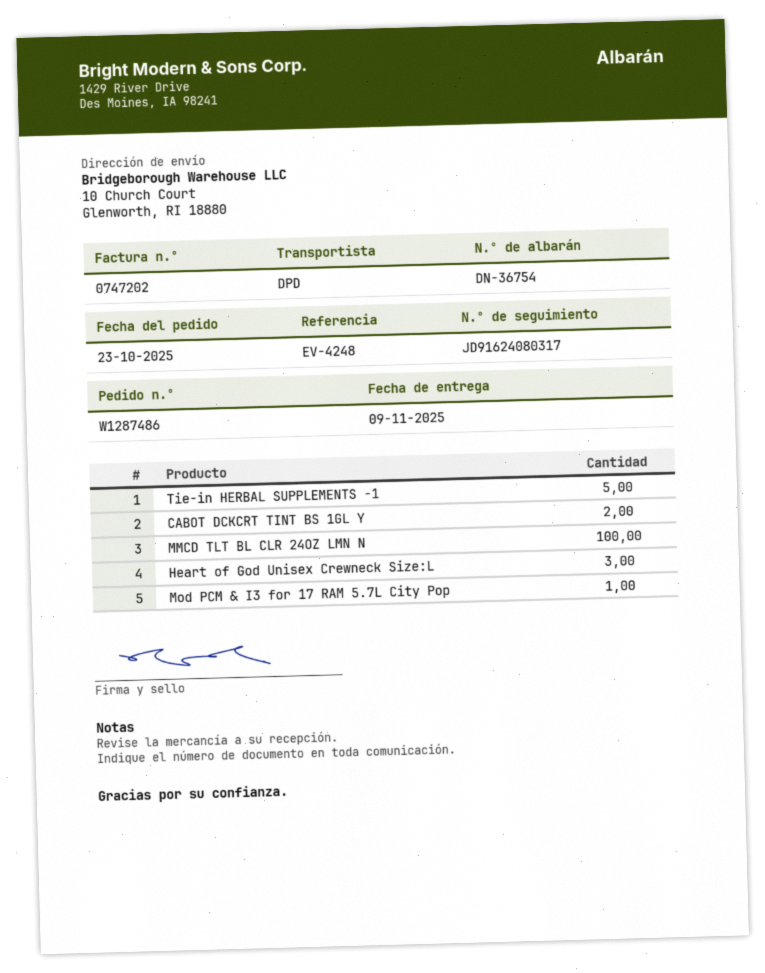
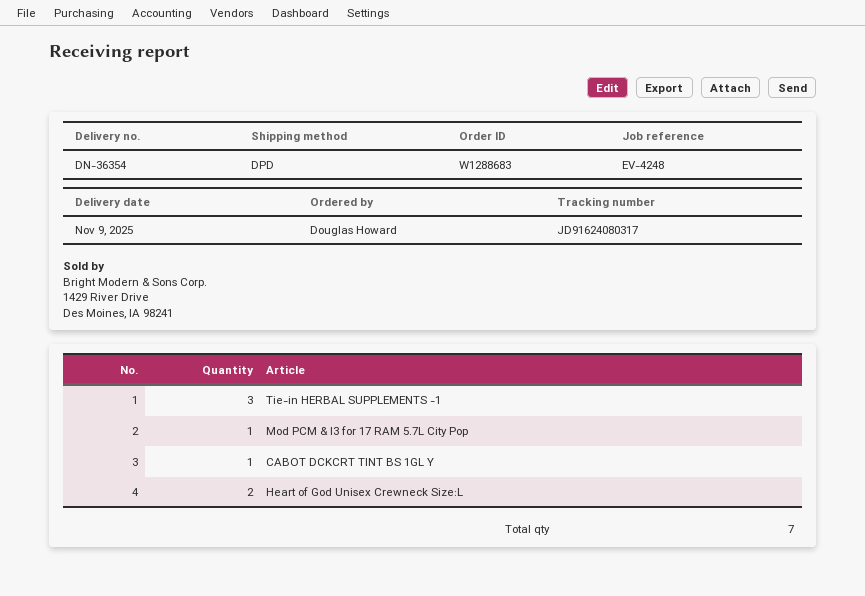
order number: W1287486 -> W1288683
delivery note number: DN-36754 -> DN-36354
Tie-in HERBAL SUPPLEMENTS -1: 5 -> 3
CABOT DCKCRT TINT BS 1GL Y: 2 -> 1
MMCD TLT BL CLR 24OZ LMN N: 100 -> none
Heart of God Unisex Crewneck Size:L: 3 -> 2

